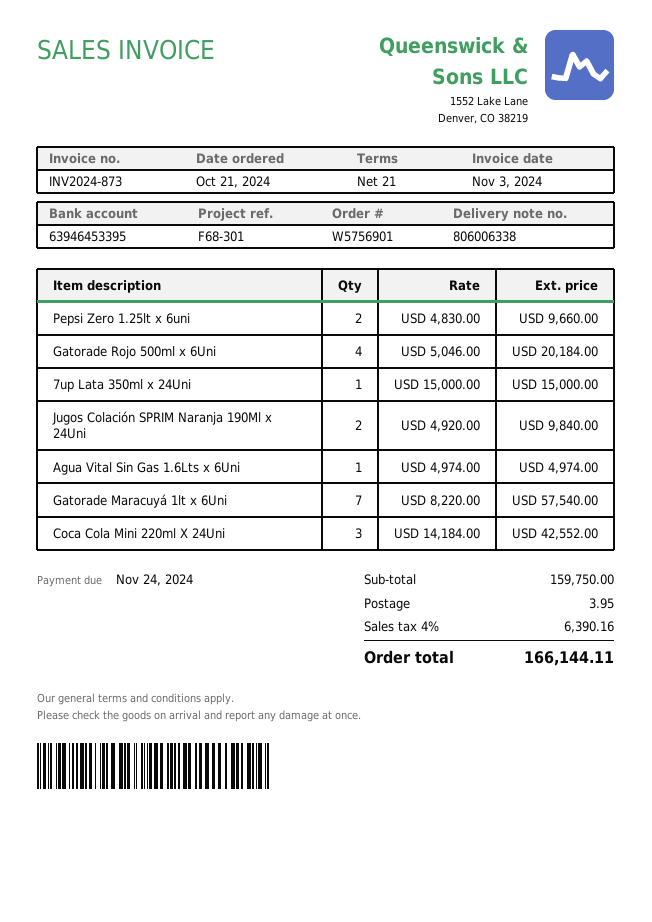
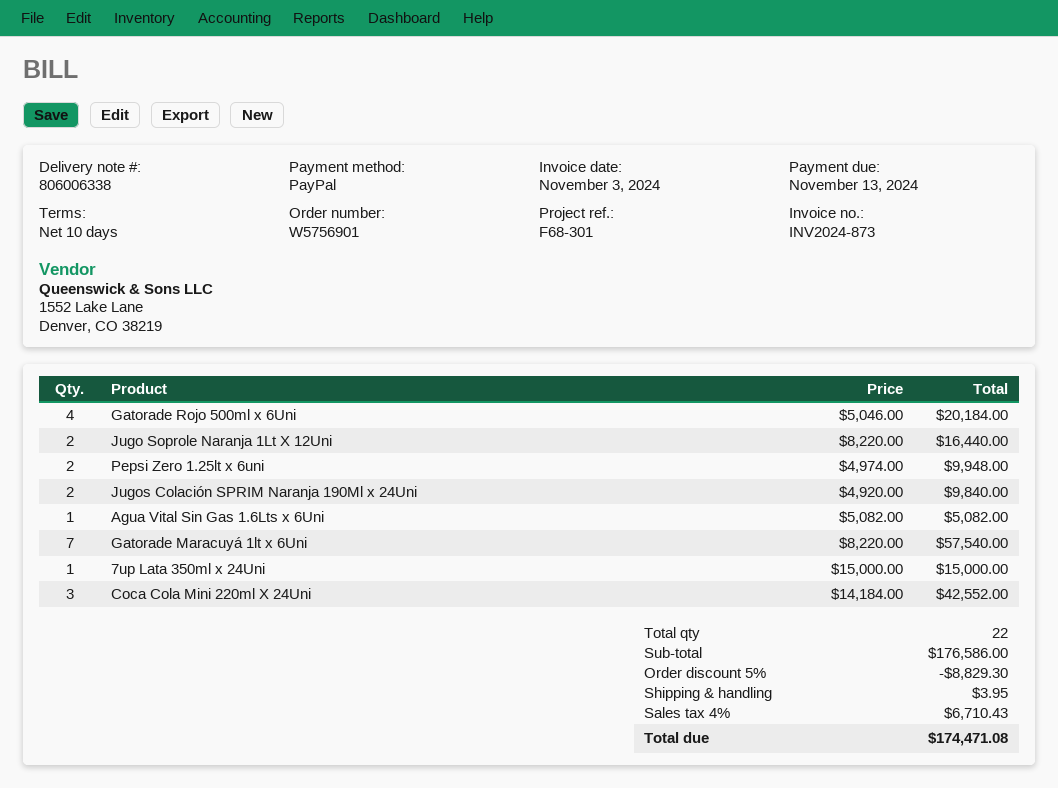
payment terms: 21 days -> 10 days
due date: 2024-11-24 -> 2024-11-13
Pepsi Zero 1.25lt x 6uni: 2 x 4830.00 = 9660.00 -> 2 x 4974.00 = 9948.00
Agua Vital Sin Gas 1.6Lts x 6Uni: 1 x 4974.00 = 4974.00 -> 1 x 5082.00 = 5082.00
Jugo Soprole Naranja 1Lt X 12Uni: none -> 2 x 8220.00 = 16440.00
subtotal: 159750.00 -> 176586.00
discount: none -> 5% = 8829.30
tax: 4% = 6390.16 -> 4% = 6710.43
total: 166144.11 -> 174471.08

